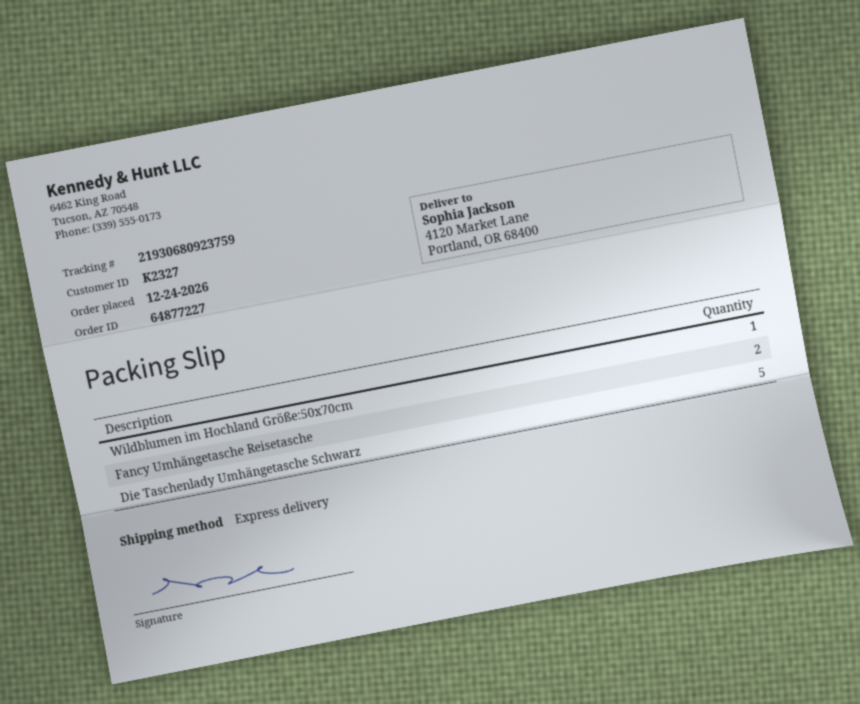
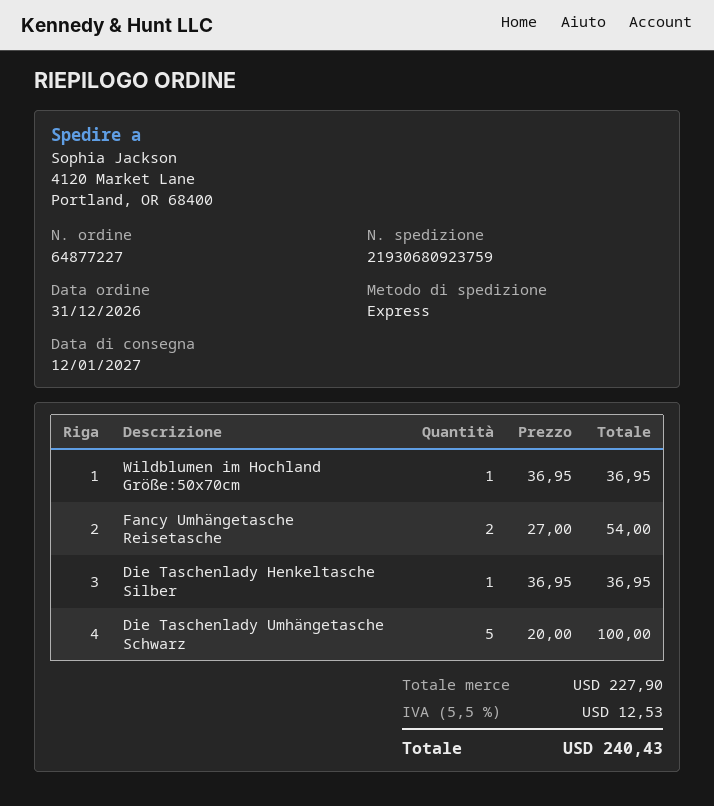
order date: 2026-12-24 -> 2026-12-31
Die Taschenlady Henkeltasche Silber: none -> 1

